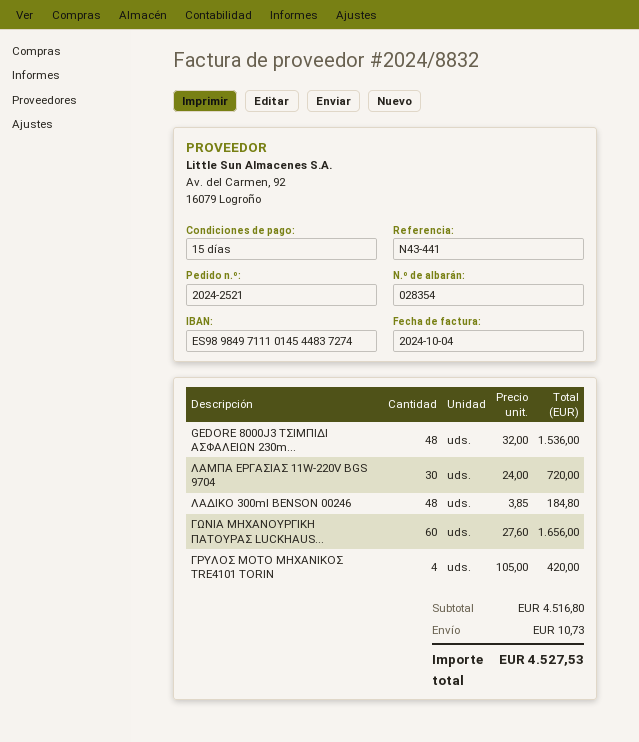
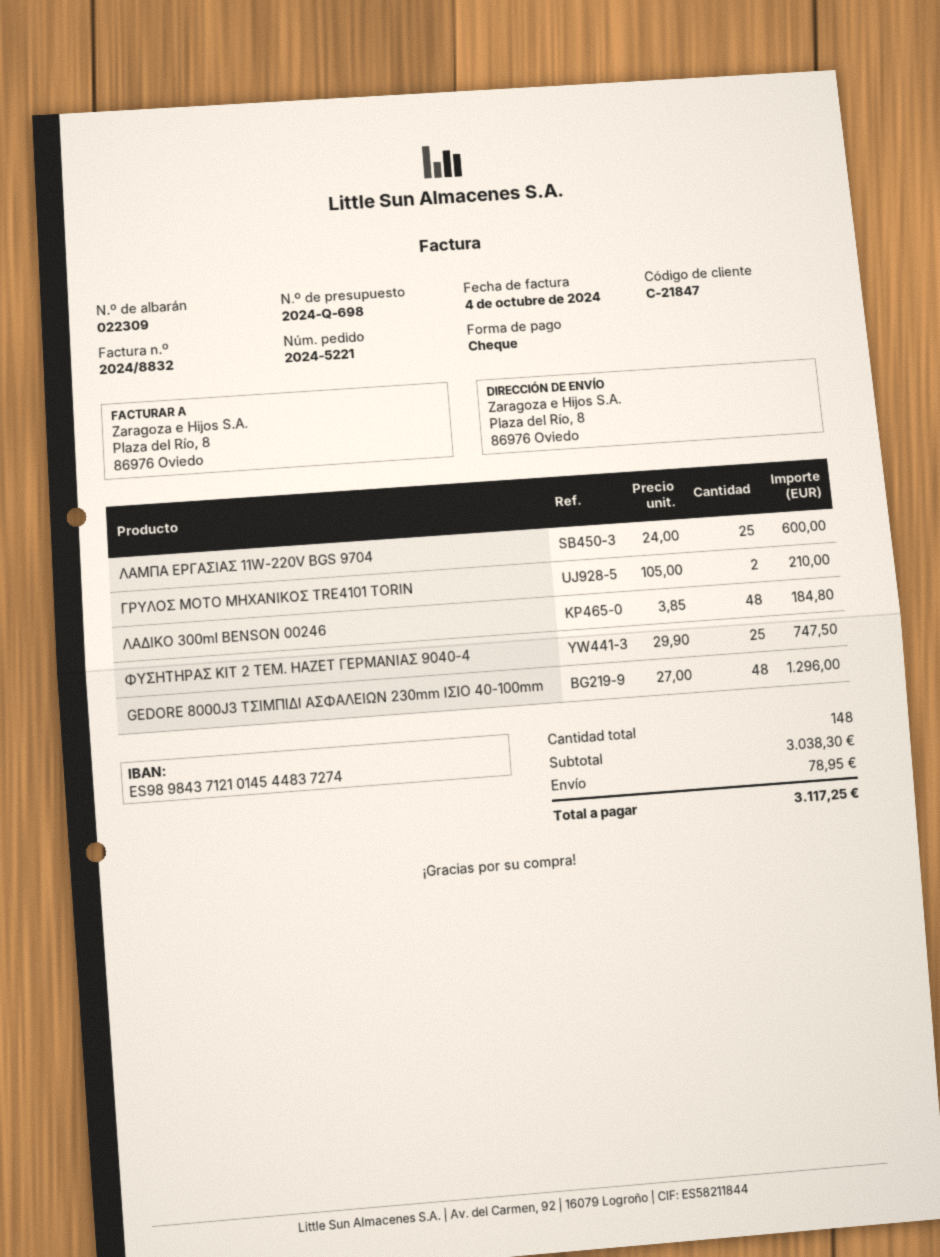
order number: 2024-2521 -> 2024-5221
delivery note number: 028354 -> 022309
bank account: ES9898497111014544837274 -> ES9898437121014544837274
GEDORE 8000J3 ΤΣΙΜΠΙΔΙ ΑΣΦΑΛΕΙΩΝ 230m...: 48 x 32.00 = 1536.00 -> 48 x 27.00 = 1296.00
ΛΑΜΠΑ ΕΡΓΑΣΙΑΣ 11W-220V BGS 9704: 30 x 24.00 = 720.00 -> 25 x 24.00 = 600.00
ΓΩΝΙΑ ΜΗΧΑΝΟΥΡΓΙΚΗ ΠΑΤΟΥΡΑΣ LUCKHAUS...: 60 x 27.60 = 1656.00 -> none
ΓΡΥΛΟΣ ΜΟΤΟ ΜΗΧΑΝΙΚΟΣ TRE4101 TORIN: 4 x 105.00 = 420.00 -> 2 x 105.00 = 210.00
ΦΥΣΗΤΗΡΑΣ ΚΙΤ 2 ΤΕΜ. HAZET ΓΕΡΜΑΝΙΑΣ 9040-4: none -> 25 x 29.90 = 747.50
subtotal: 4516.80 -> 3038.30
shipping: 10.73 -> 78.95
total: 4527.53 -> 3117.25

